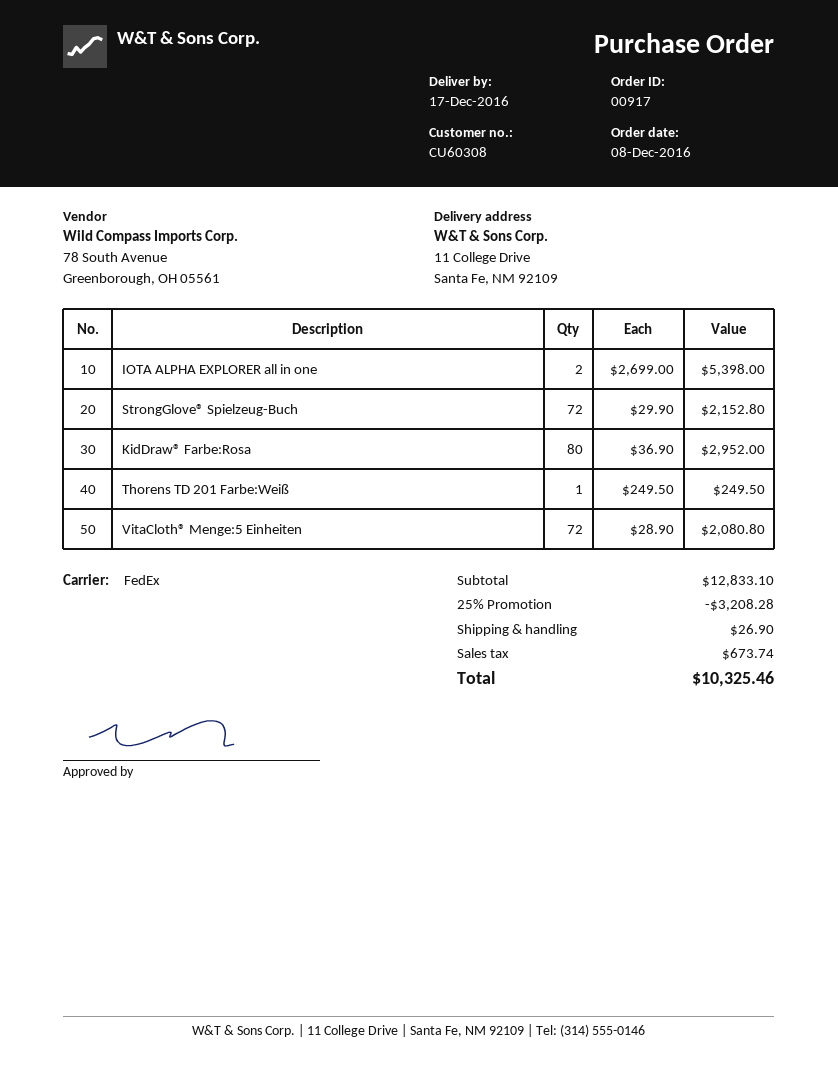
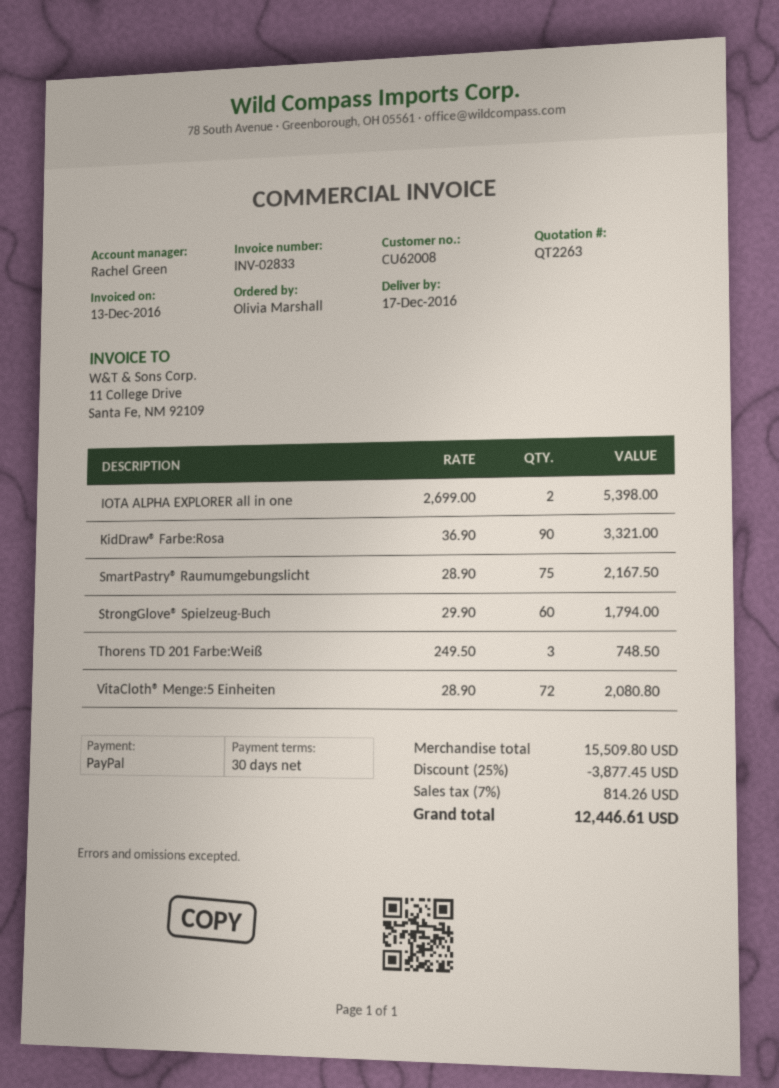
customer number: CU60308 -> CU62008
StrongGlove® Spielzeug-Buch: 72 x 29.90 = 2152.80 -> 60 x 29.90 = 1794.00
KidDraw® Farbe:Rosa: 80 x 36.90 = 2952.00 -> 90 x 36.90 = 3321.00
Thorens TD 201 Farbe:Weiß: 1 x 249.50 = 249.50 -> 3 x 249.50 = 748.50
SmartPastry® Raumumgebungslicht: none -> 75 x 28.90 = 2167.50
subtotal: 12833.10 -> 15509.80
discount: 25% = 3208.28 -> 25% = 3877.45
shipping: 26.90 -> none
tax: 673.74 -> 814.26
total: 10325.46 -> 12446.61

